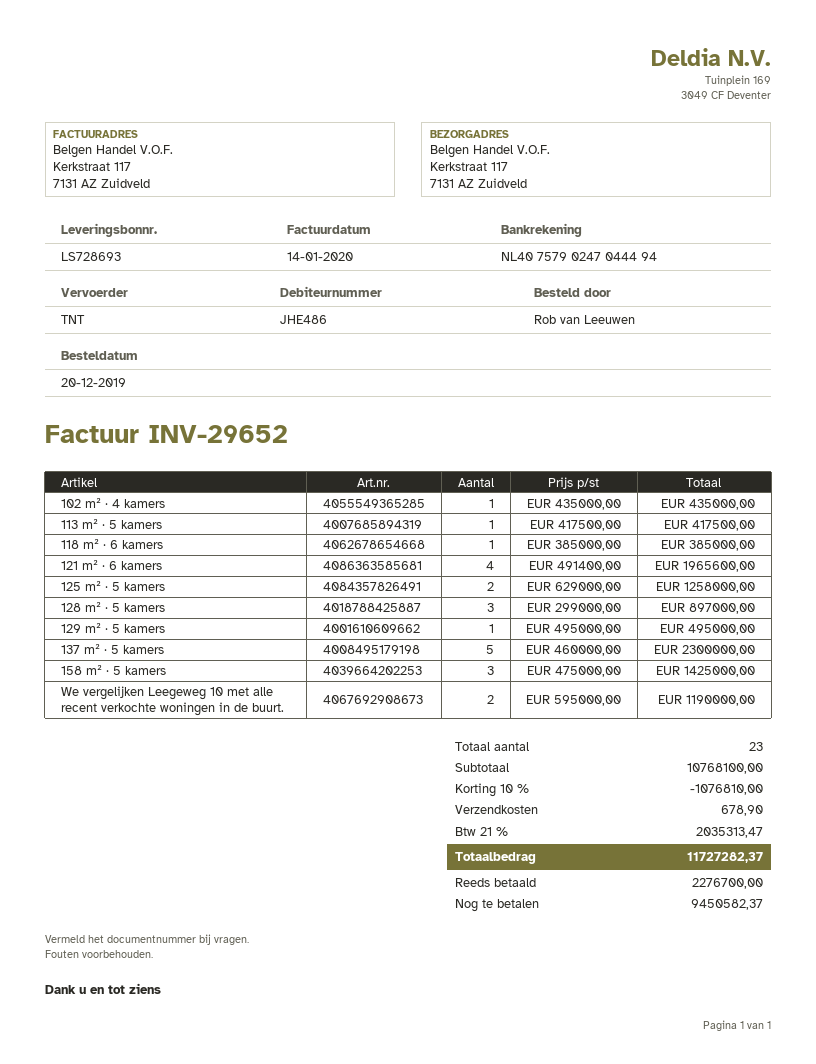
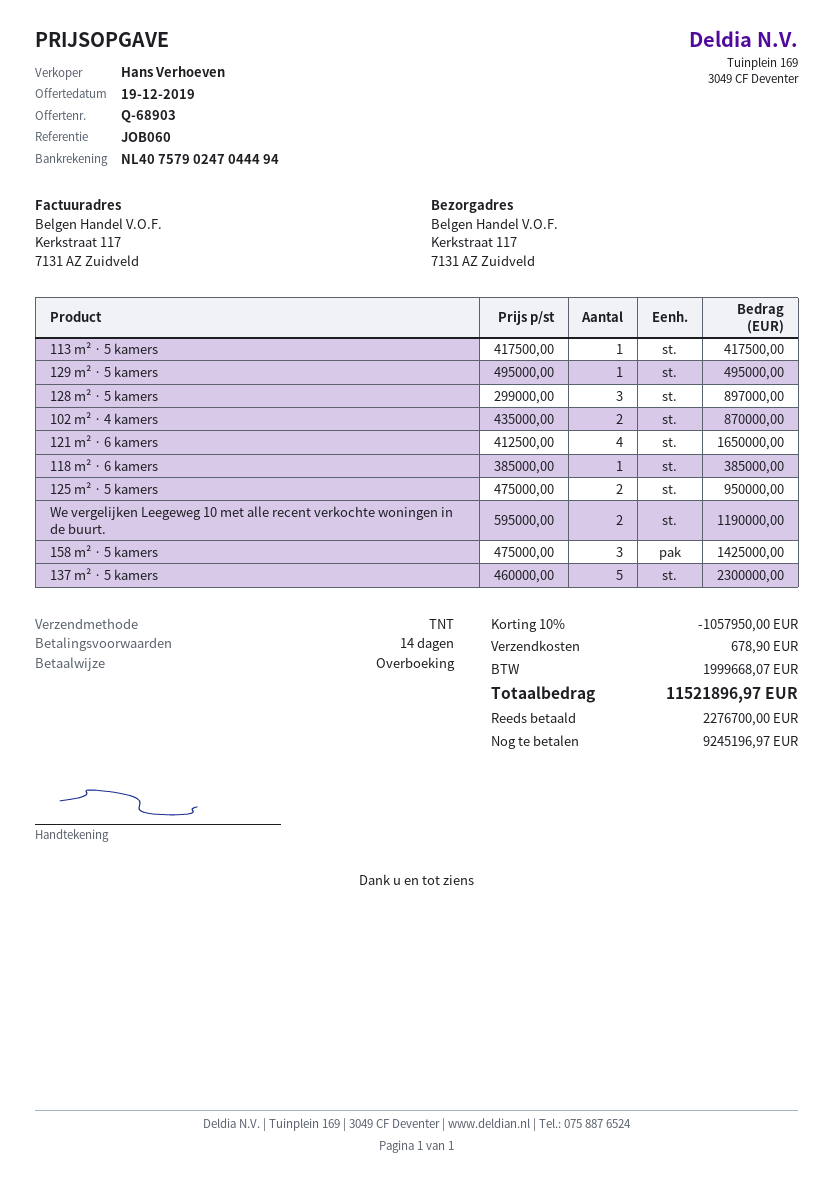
102 m² · 4 kamers: 1 x 435000.00 = 435000.00 -> 2 x 435000.00 = 870000.00
121 m² · 6 kamers: 4 x 491400.00 = 1965600.00 -> 4 x 412500.00 = 1650000.00
125 m² · 5 kamers: 2 x 629000.00 = 1258000.00 -> 2 x 475000.00 = 950000.00
discount: 10% = 1076810.00 -> 10% = 1057950.00
tax: 2035313.47 -> 1999668.07
total: 11727282.37 -> 11521896.97
balance: 9450582.37 -> 9245196.97

